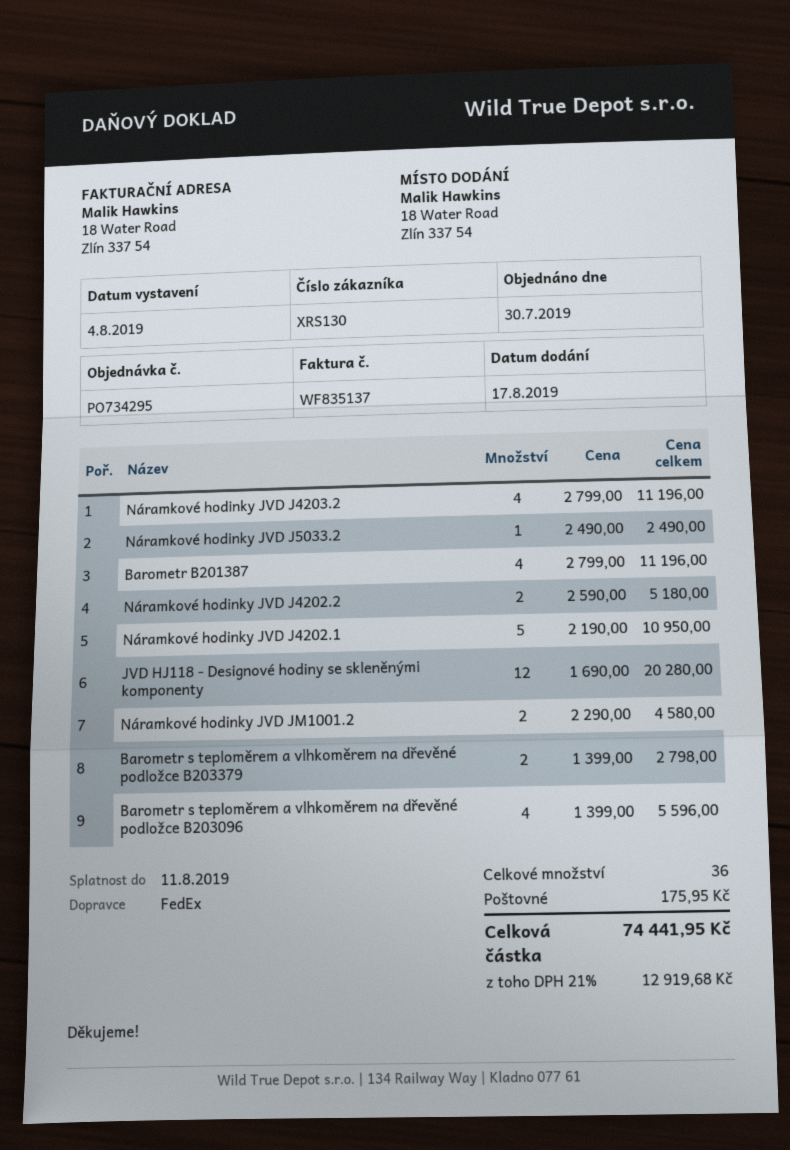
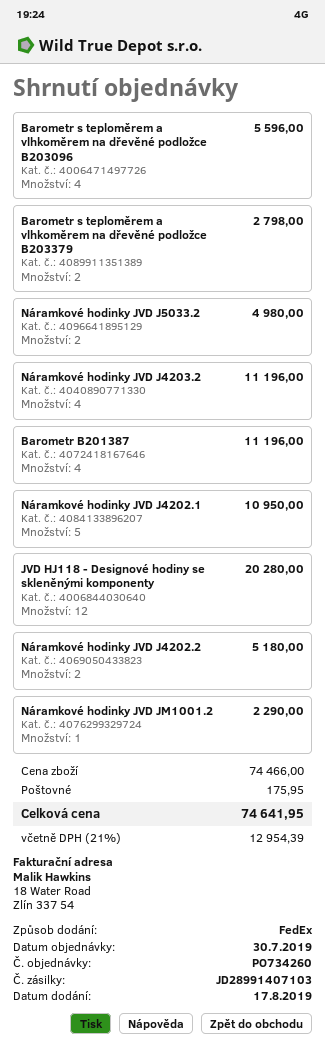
order number: PO734295 -> PO734260
Náramkové hodinky JVD J5033.2: 1 for 2490.00 -> 2 for 4980.00
Náramkové hodinky JVD JM1001.2: 2 for 4580.00 -> 1 for 2290.00
tax: 21% = 12919.68 -> 21% = 12954.39
total: 74441.95 -> 74641.95

